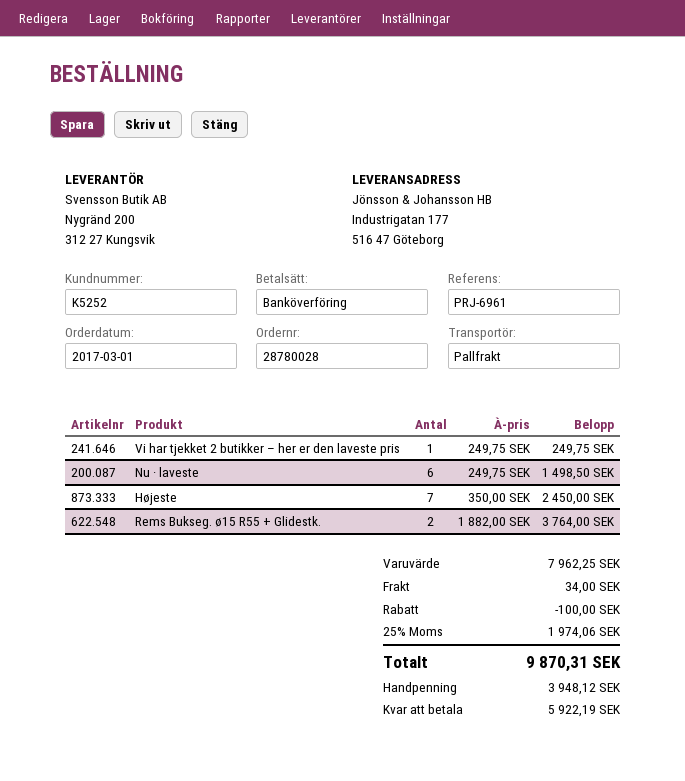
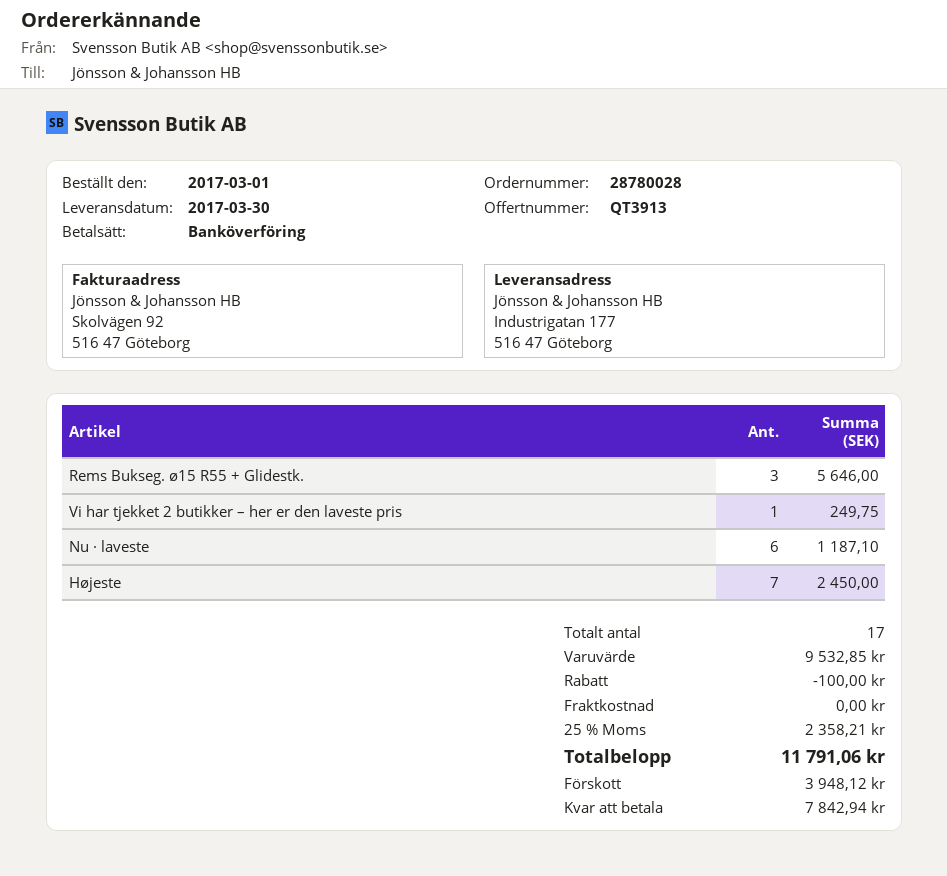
Nu · laveste: 6 for 1498.50 -> 6 for 1187.10
Rems Bukseg. ø15 R55 + Glidestk.: 2 for 3764.00 -> 3 for 5646.00
subtotal: 7962.25 -> 9532.85
shipping: 34.00 -> 0.00
tax: 25% = 1974.06 -> 25% = 2358.21
total: 9870.31 -> 11791.06
balance: 5922.19 -> 7842.94

